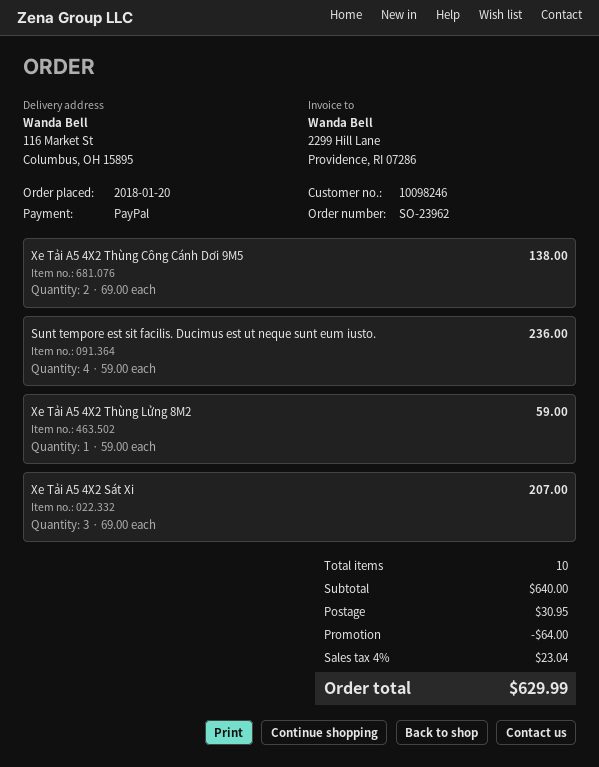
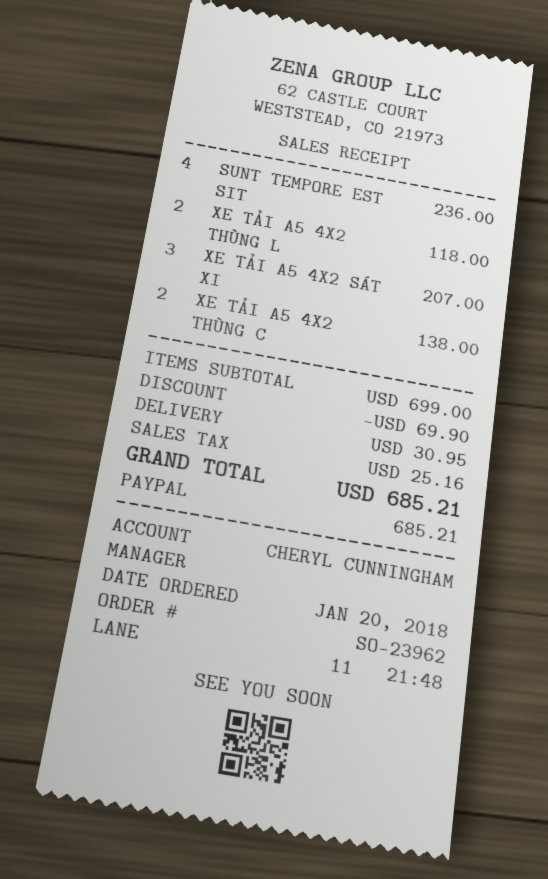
Xe Tải A5 4X2 Thùng Lửng 8M2: 1 for 59.00 -> 2 for 118.00
subtotal: 640.00 -> 699.00
discount: 64.00 -> 69.90
tax: 23.04 -> 25.16
total: 629.99 -> 685.21

